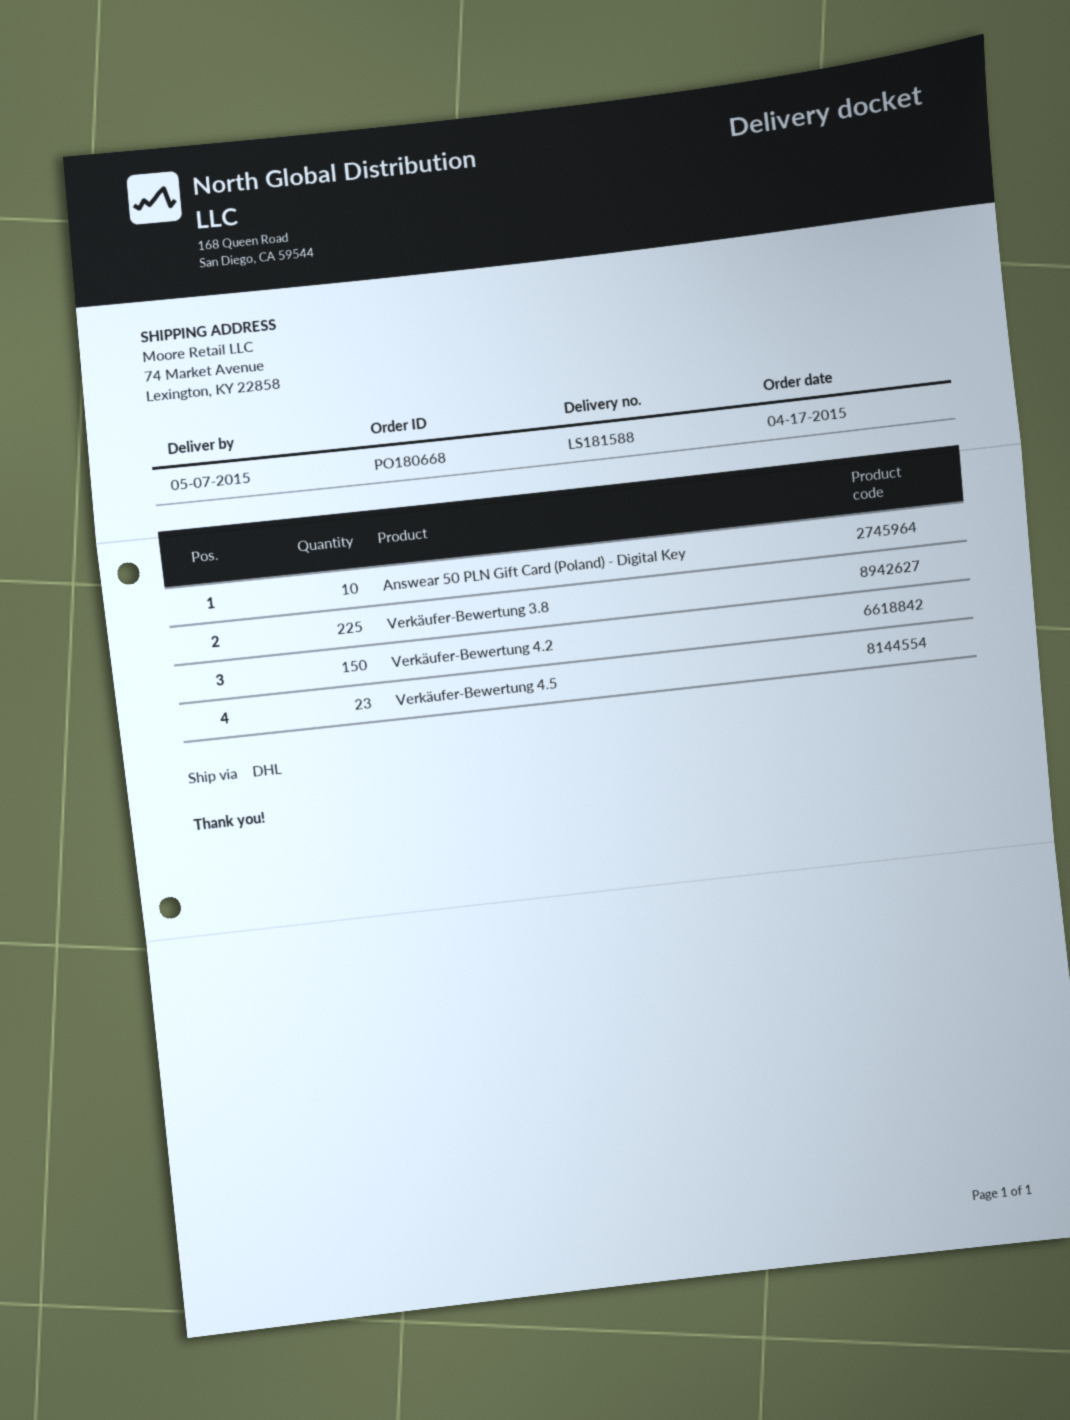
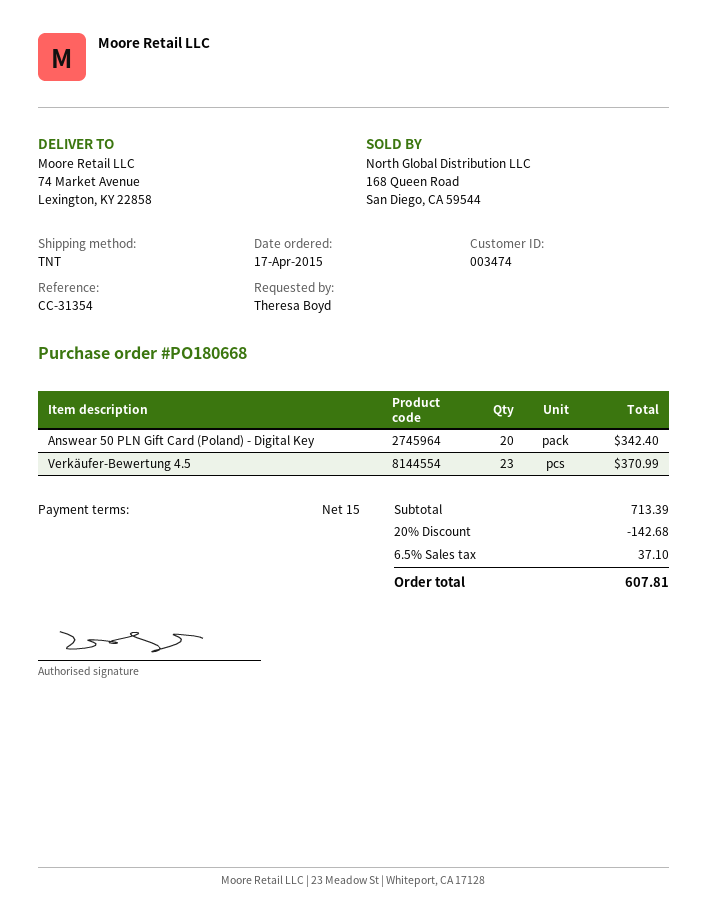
shipping method: DHL -> TNT
Answear 50 PLN Gift Card (Poland) - Digital Key: 10 -> 20
Verkäufer-Bewertung 3.8: 225 -> none
Verkäufer-Bewertung 4.2: 150 -> none

